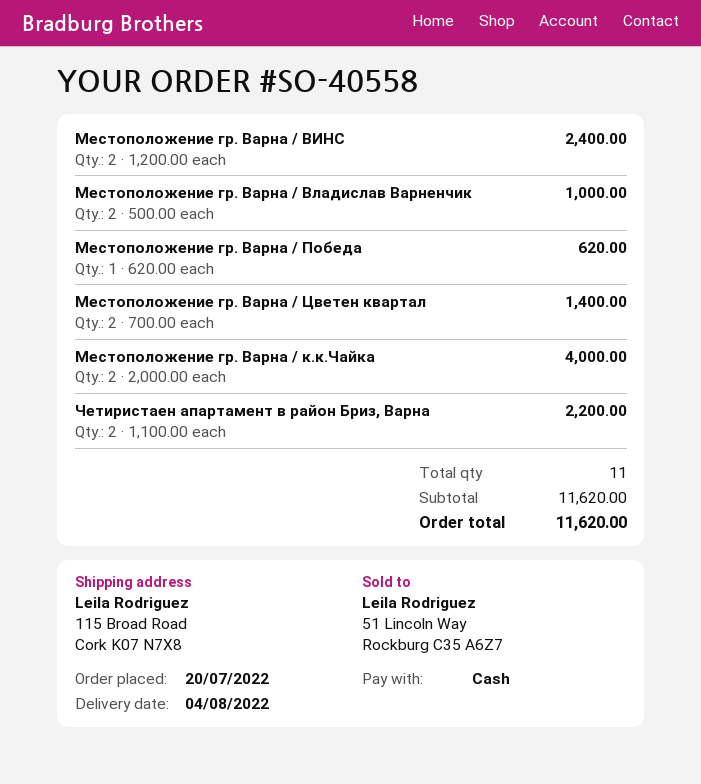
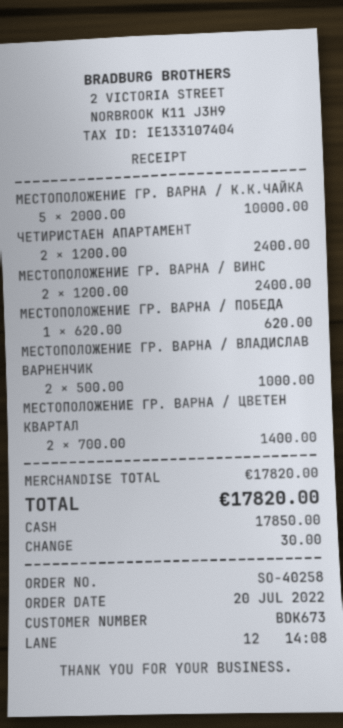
order number: SO-40558 -> SO-40258
Местоположение гр. Варна / к.к.Чайка: 2 x 2000.00 = 4000.00 -> 5 x 2000.00 = 10000.00
Четиристаен апартамент в район Бриз, Варна: 2 x 1100.00 = 2200.00 -> 2 x 1200.00 = 2400.00
subtotal: 11620.00 -> 17820.00
total: 11620.00 -> 17820.00

